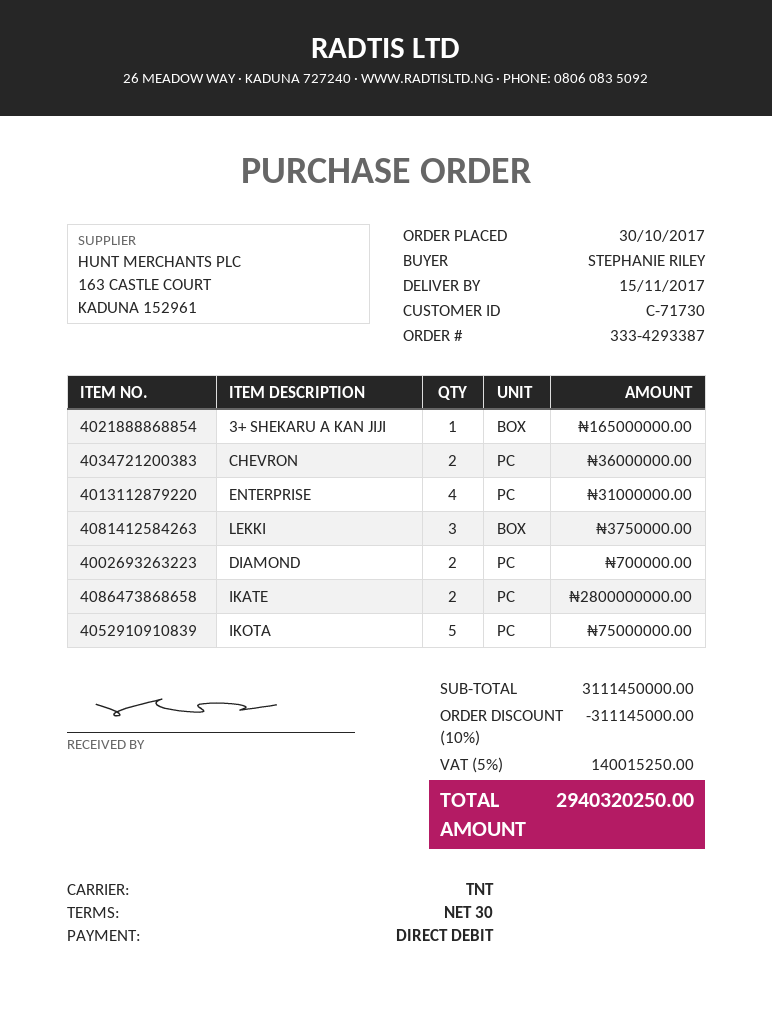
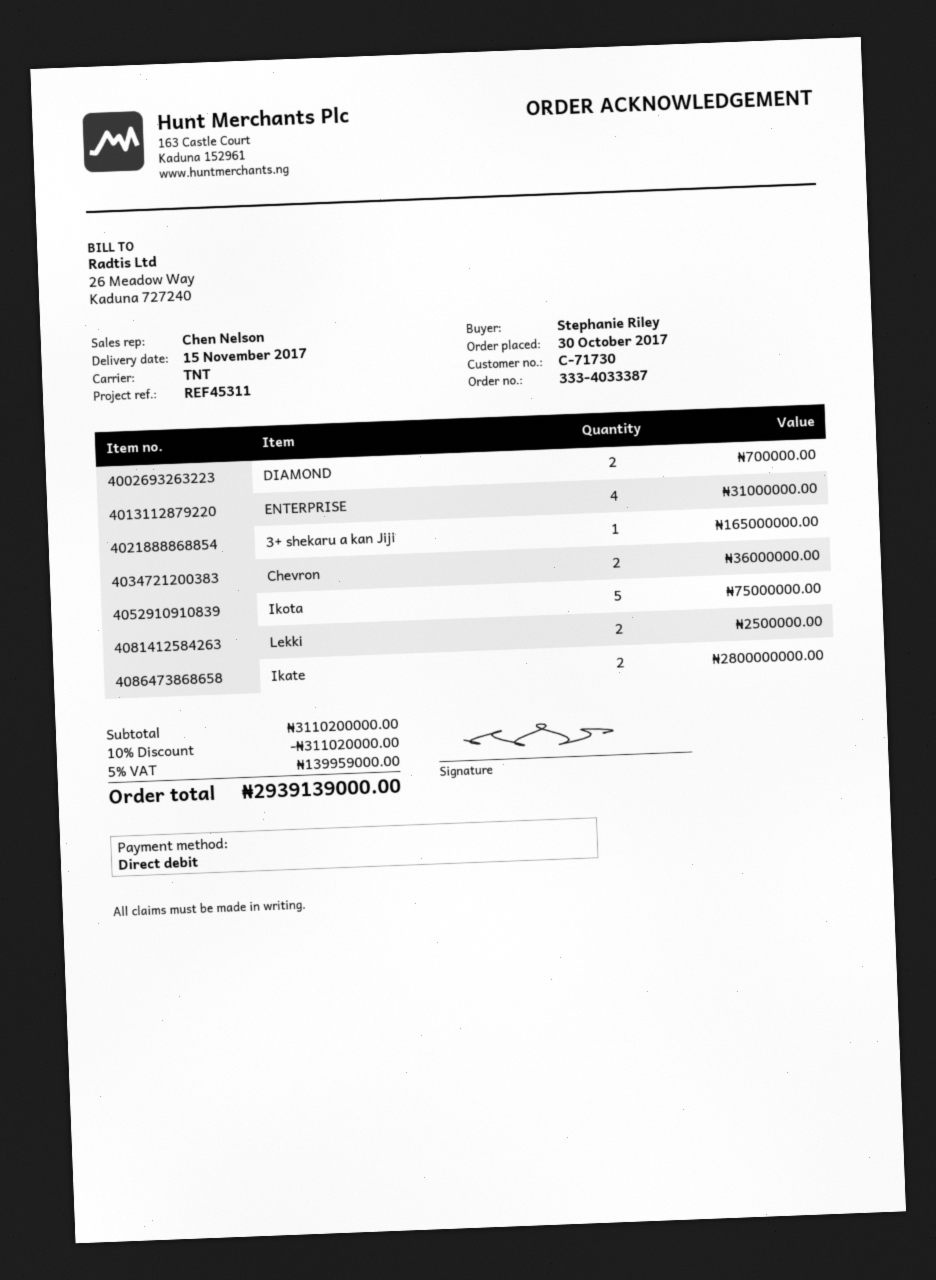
order number: 333-4293387 -> 333-4033387
LEKKI: 3 for 3750000.00 -> 2 for 2500000.00
subtotal: 3111450000.00 -> 3110200000.00
discount: 10% = 311145000.00 -> 10% = 311020000.00
tax: 5% = 140015250.00 -> 5% = 139959000.00
total: 2940320250.00 -> 2939139000.00

